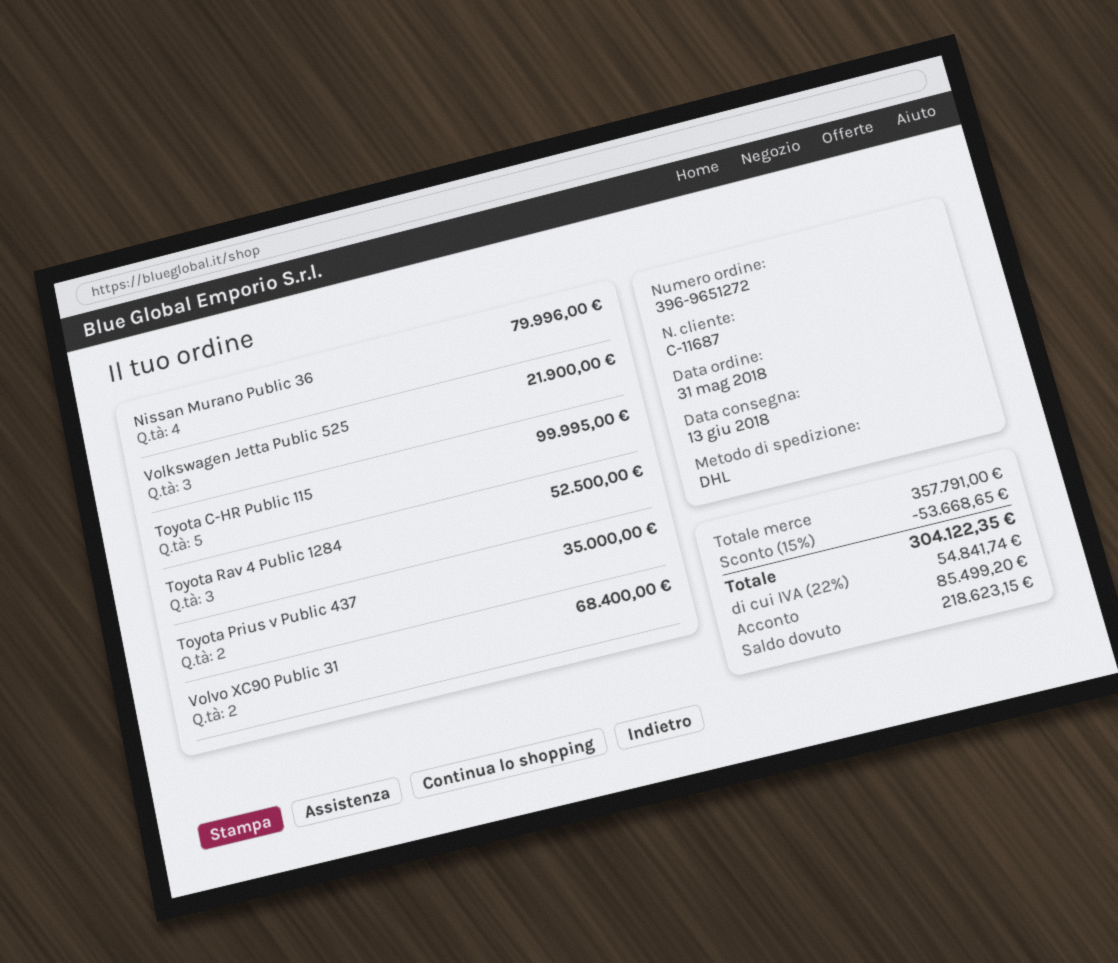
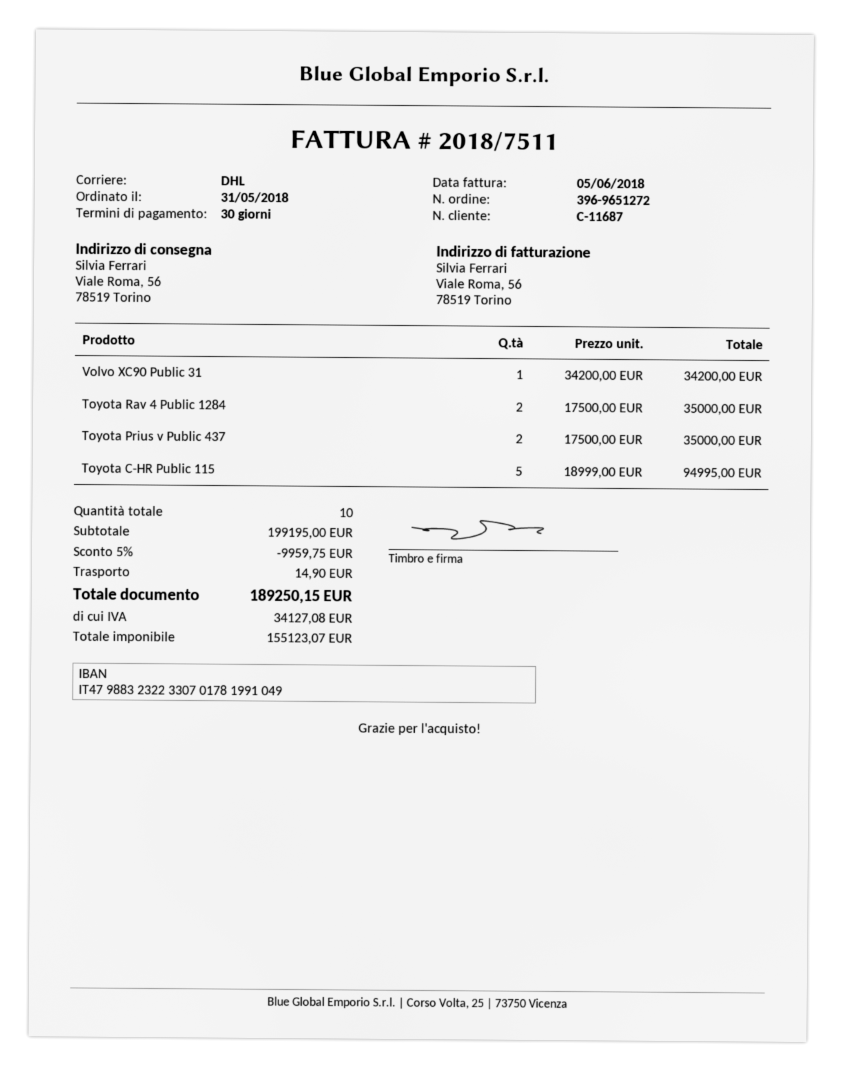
Nissan Murano Public 36: 4 for 79996.00 -> none
Volkswagen Jetta Public 525: 3 for 21900.00 -> none
Toyota C-HR Public 115: 5 for 99995.00 -> 5 for 94995.00
Toyota Rav 4 Public 1284: 3 for 52500.00 -> 2 for 35000.00
Volvo XC90 Public 31: 2 for 68400.00 -> 1 for 34200.00
subtotal: 357791.00 -> 199195.00
discount: 15% = 53668.65 -> 5% = 9959.75
shipping: none -> 14.90
tax: 54841.74 -> 34127.08
total: 304122.35 -> 189250.15

